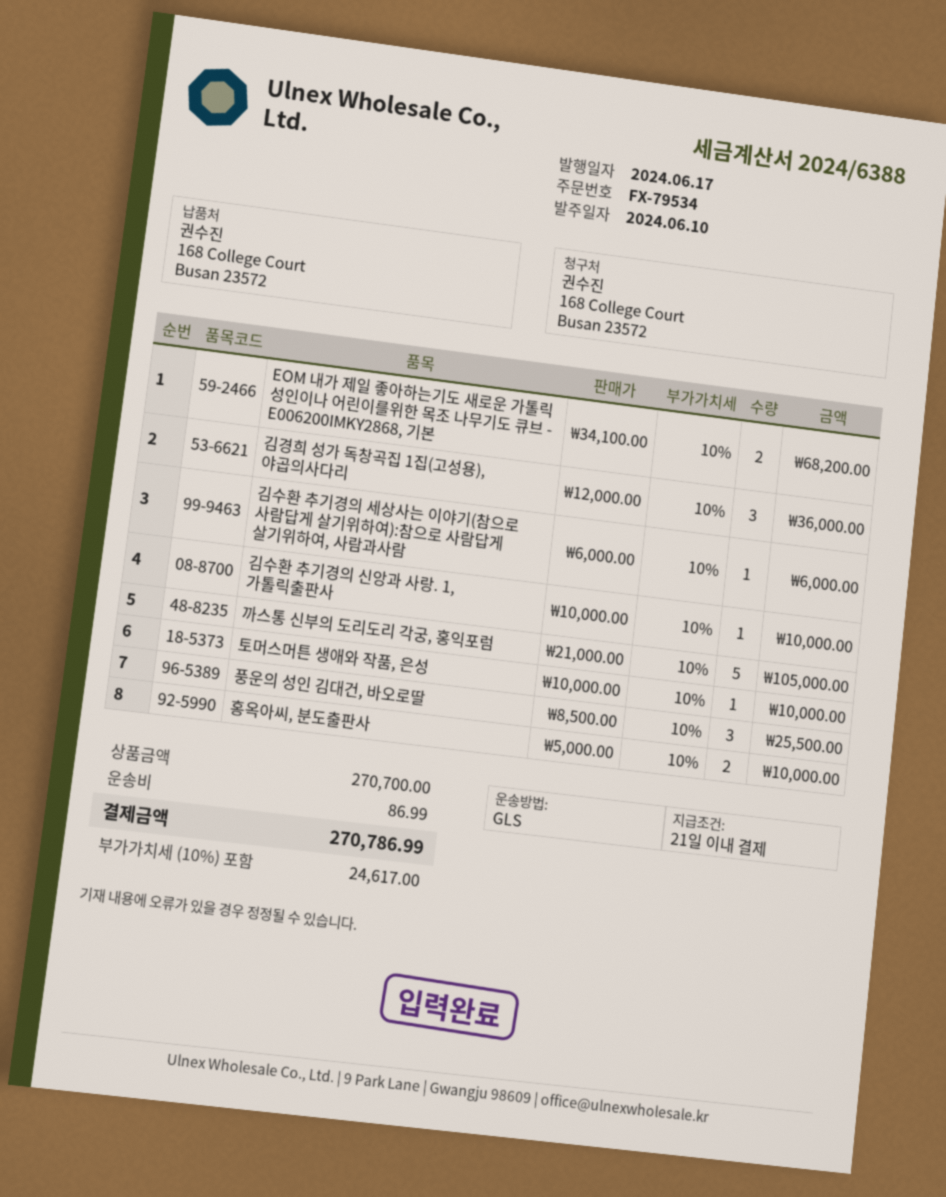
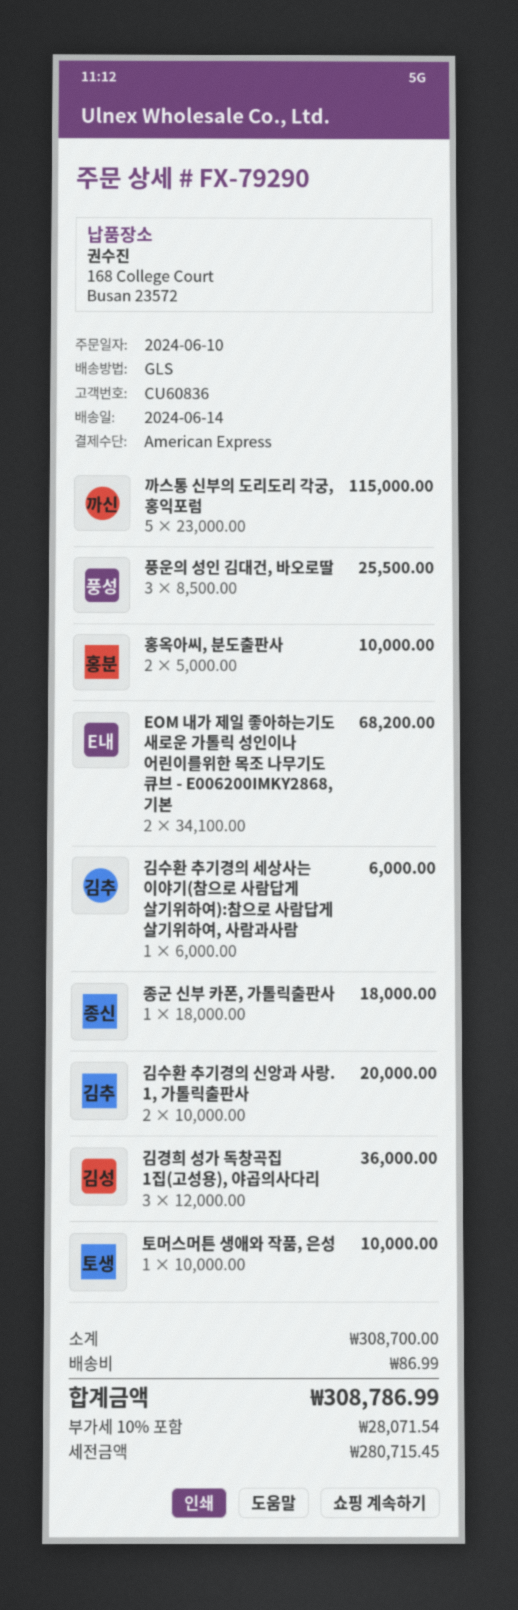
order number: FX-79534 -> FX-79290
김수환 추기경의 신앙과 사랑. 1, 가톨릭출판사: 1 x 10000.00 = 10000.00 -> 2 x 10000.00 = 20000.00
까스통 신부의 도리도리 각궁, 홍익포럼: 5 x 21000.00 = 105000.00 -> 5 x 23000.00 = 115000.00
종군 신부 카폰, 가톨릭출판사: none -> 1 x 18000.00 = 18000.00
subtotal: 270700.00 -> 308700.00
tax: 10% = 24617.00 -> 10% = 28071.54
total: 270786.99 -> 308786.99

